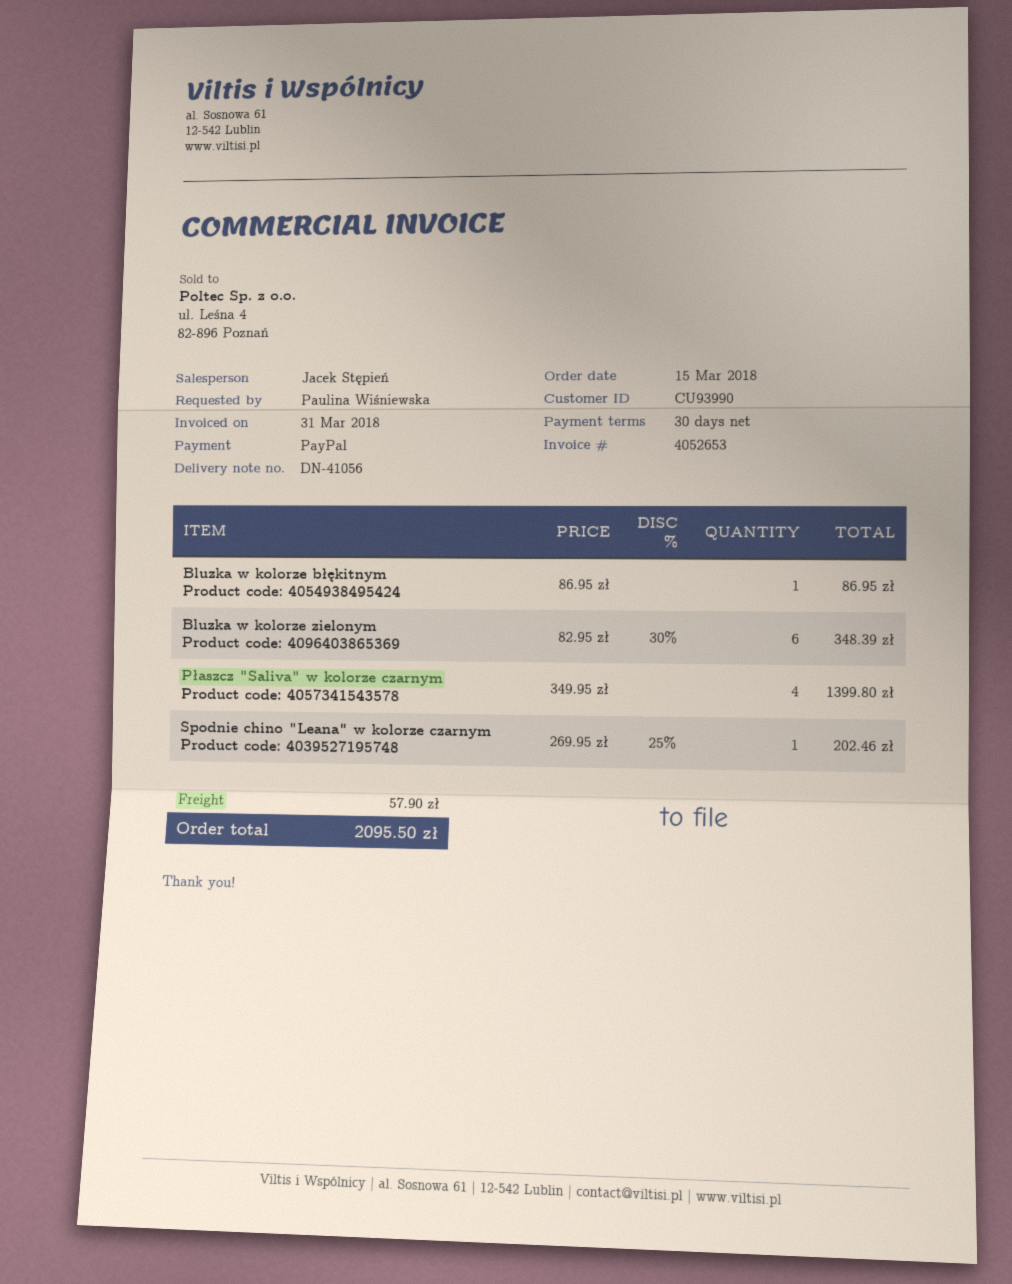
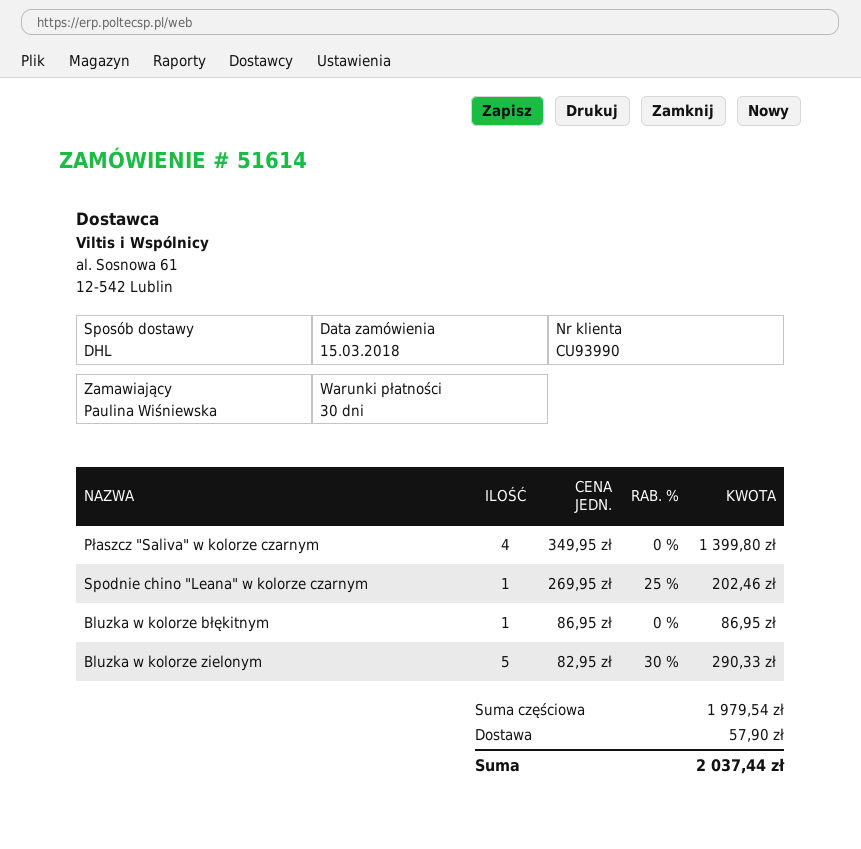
Bluzka w kolorze zielonym: 6 x 82.95 - 30% = 348.39 -> 5 x 82.95 - 30% = 290.33
total: 2095.50 -> 2037.44

